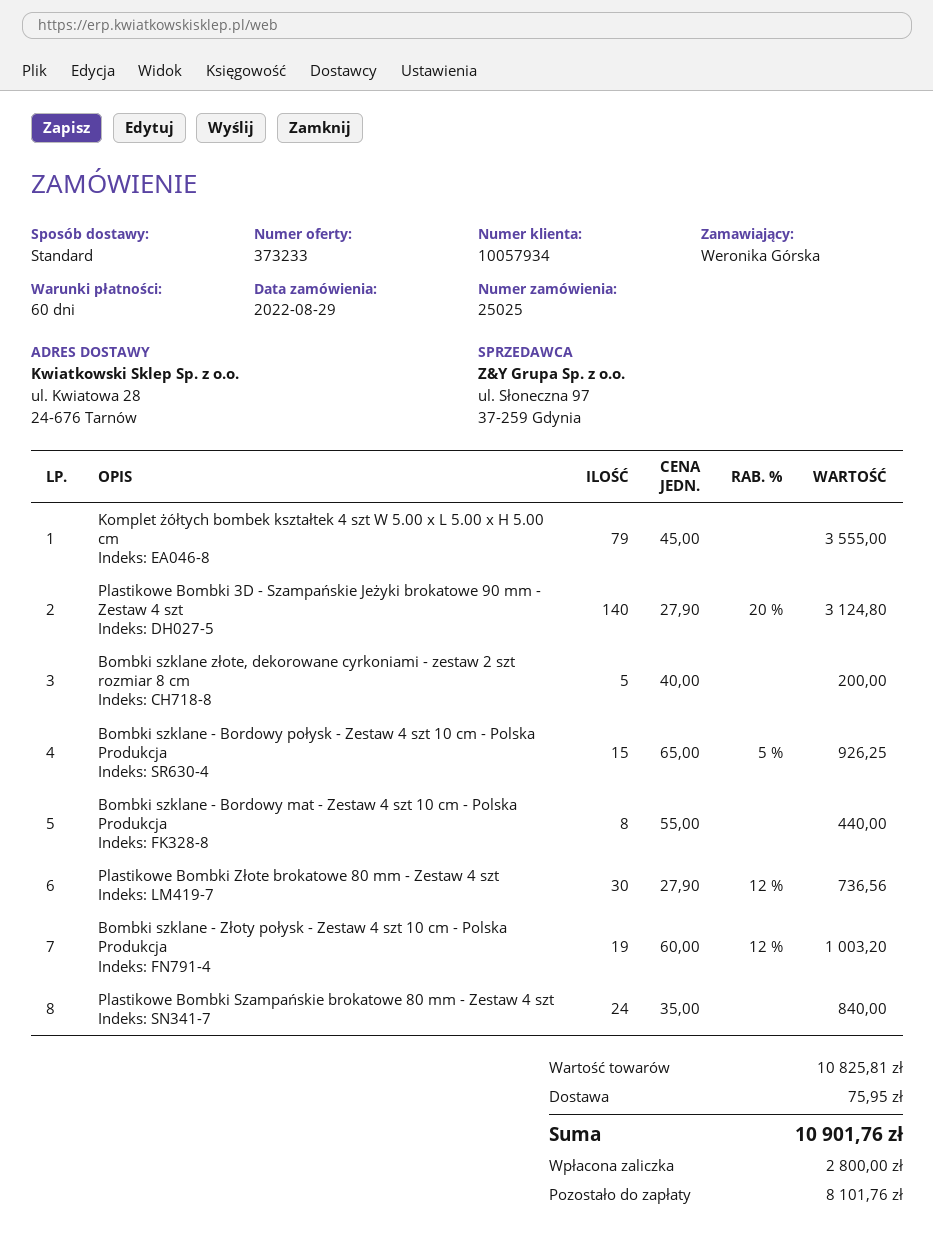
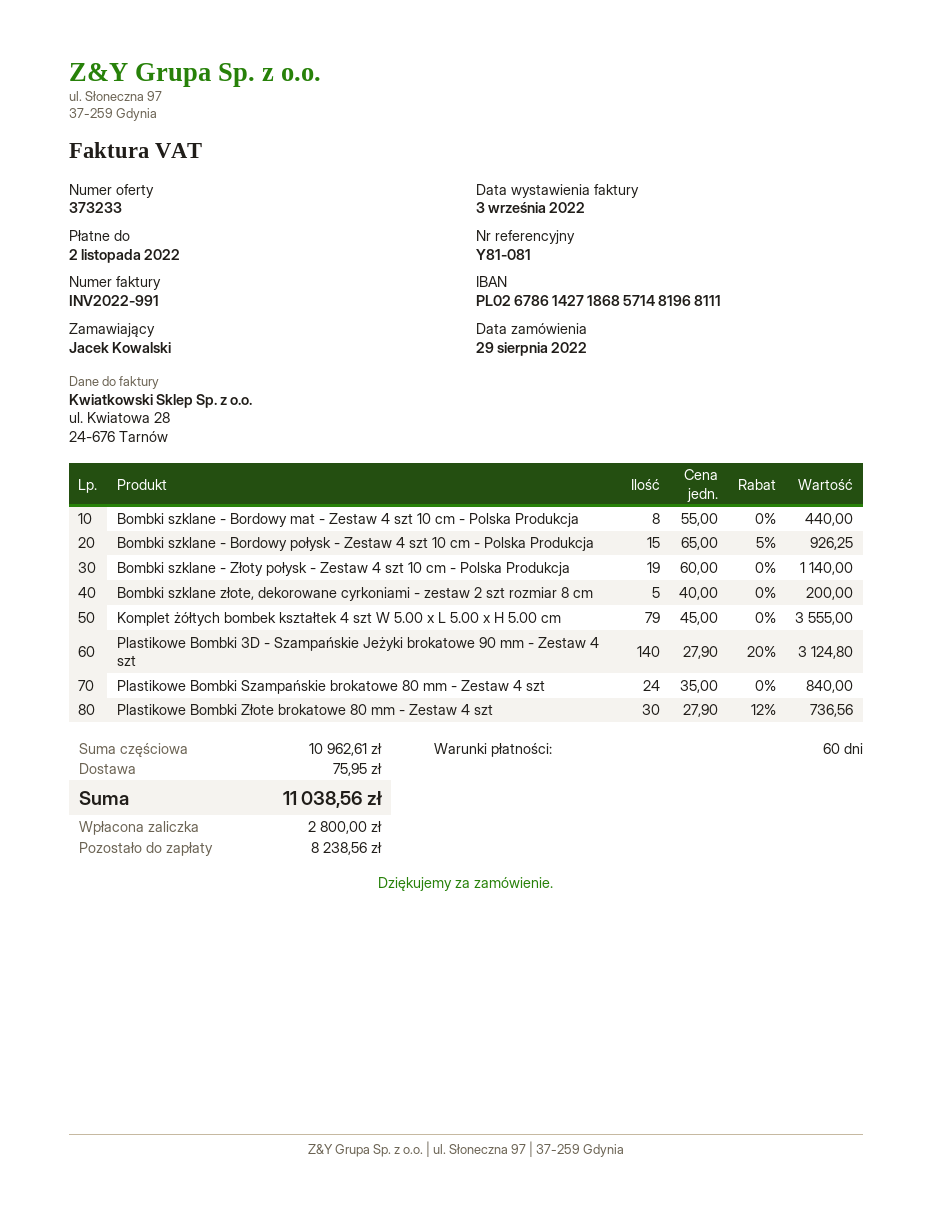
ordered by: Weronika Górska -> Jacek Kowalski
Bombki szklane - Złoty połysk - Zestaw 4 szt 10 cm - Polska Produkcja: 19 x 60.00 - 12% = 1003.20 -> 19 x 60.00 = 1140.00
subtotal: 10825.81 -> 10962.61
total: 10901.76 -> 11038.56
balance: 8101.76 -> 8238.56

